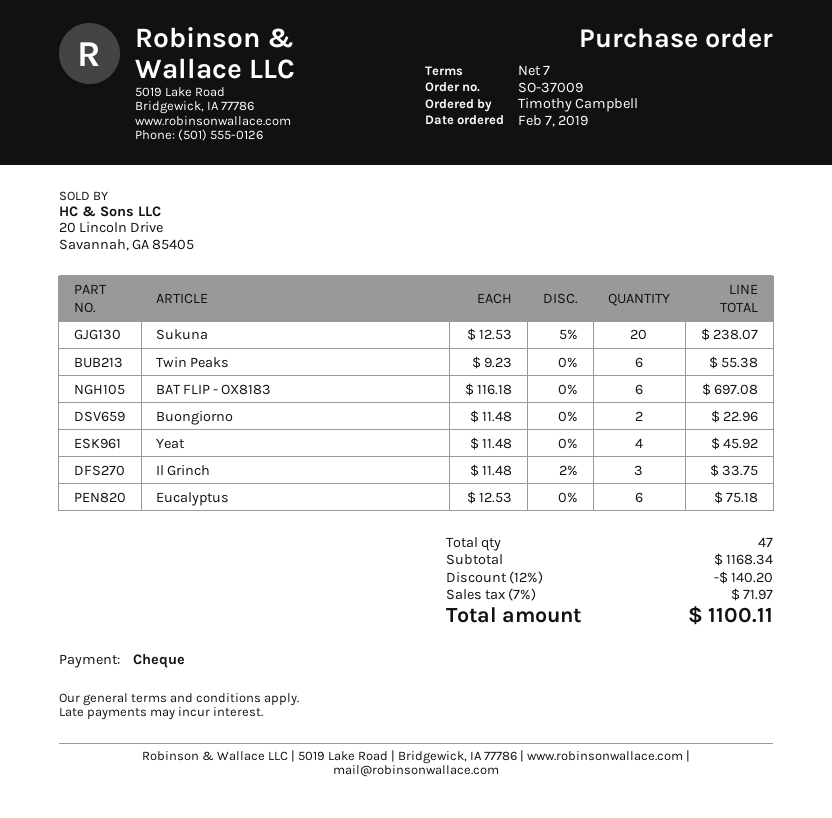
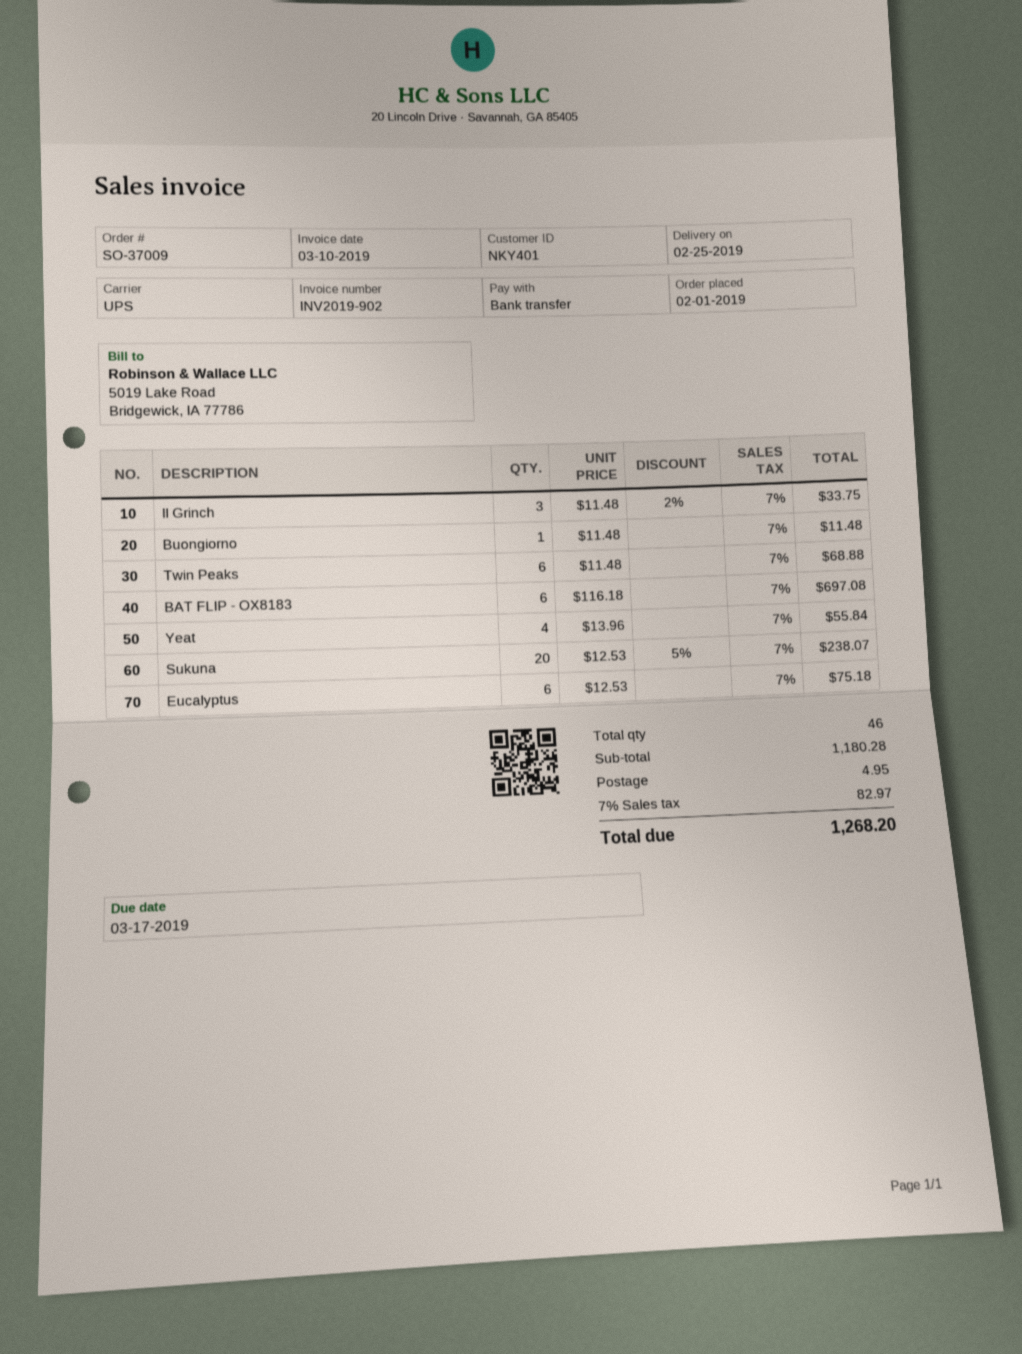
order date: 2019-02-07 -> 2019-02-01
payment method: cheque -> bank transfer
Twin Peaks: 6 x 9.23 = 55.38 -> 6 x 11.48 = 68.88
Buongiorno: 2 x 11.48 = 22.96 -> 1 x 11.48 = 11.48
Yeat: 4 x 11.48 = 45.92 -> 4 x 13.96 = 55.84
total quantity: 47 -> 46
subtotal: 1168.34 -> 1180.28
discount: 12% = 140.20 -> none
shipping: none -> 4.95
tax: 7% = 71.97 -> 7% = 82.97
total: 1100.11 -> 1268.20

